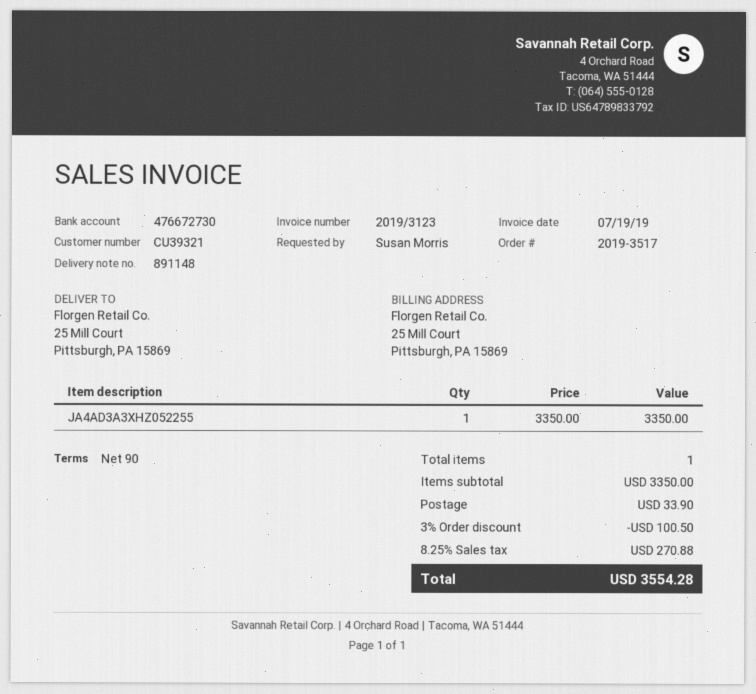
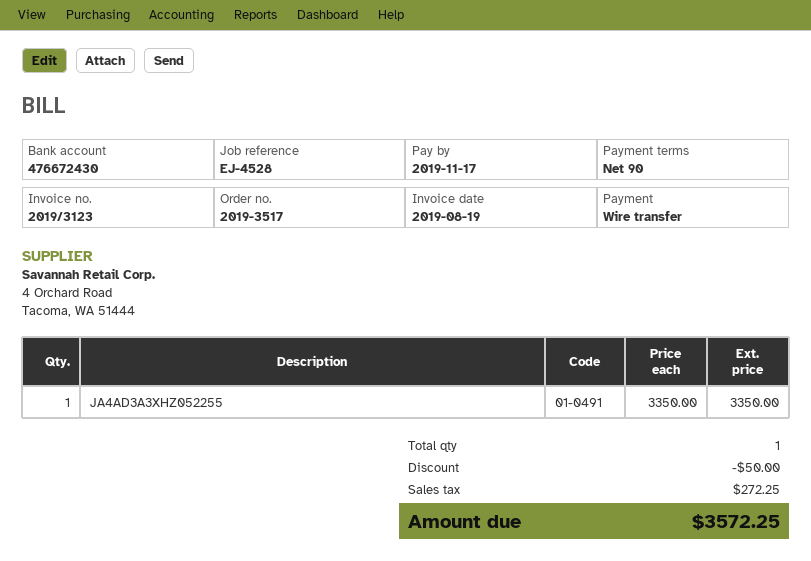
invoice date: 2019-07-19 -> 2019-08-19
bank account: 476672730 -> 476672430
discount: 100.50 -> 50.00
shipping: 33.90 -> none
tax: 270.88 -> 272.25
total: 3554.28 -> 3572.25

